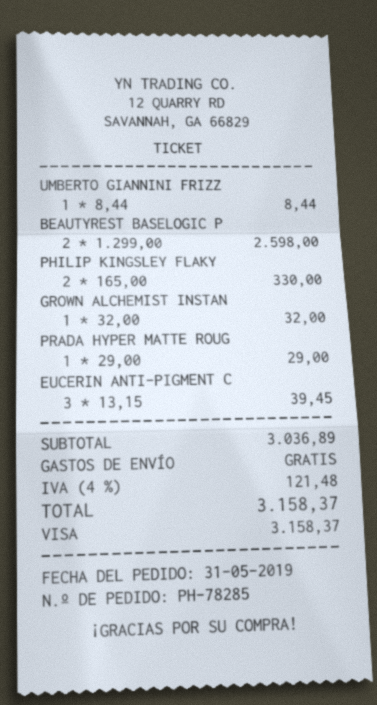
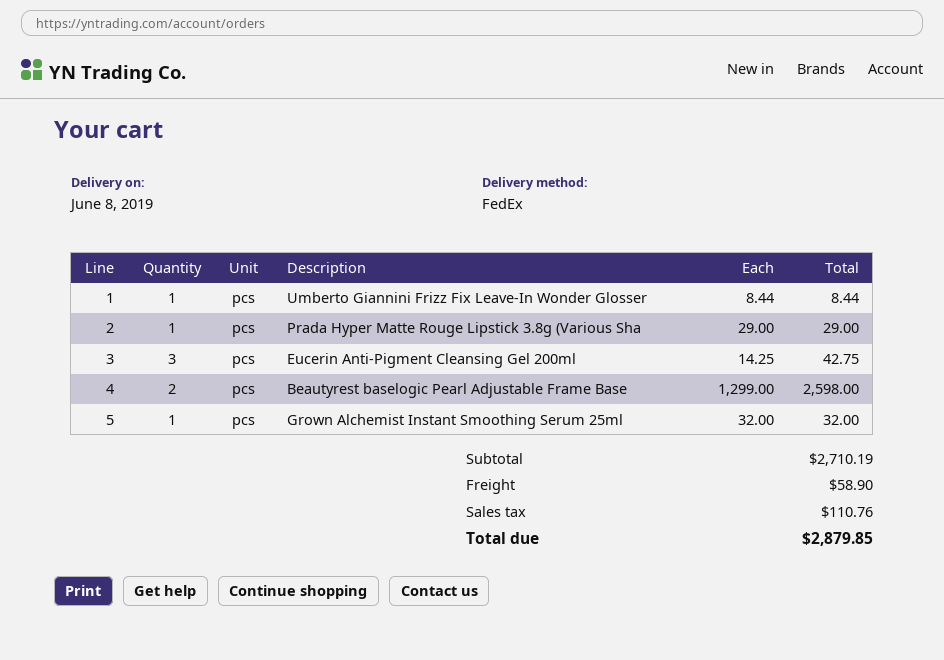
PHILIP KINGSLEY FLAKY: 2 x 165.00 = 330.00 -> none
EUCERIN ANTI-PIGMENT C: 3 x 13.15 = 39.45 -> 3 x 14.25 = 42.75
subtotal: 3036.89 -> 2710.19
shipping: 0.00 -> 58.90
tax: 121.48 -> 110.76
total: 3158.37 -> 2879.85

